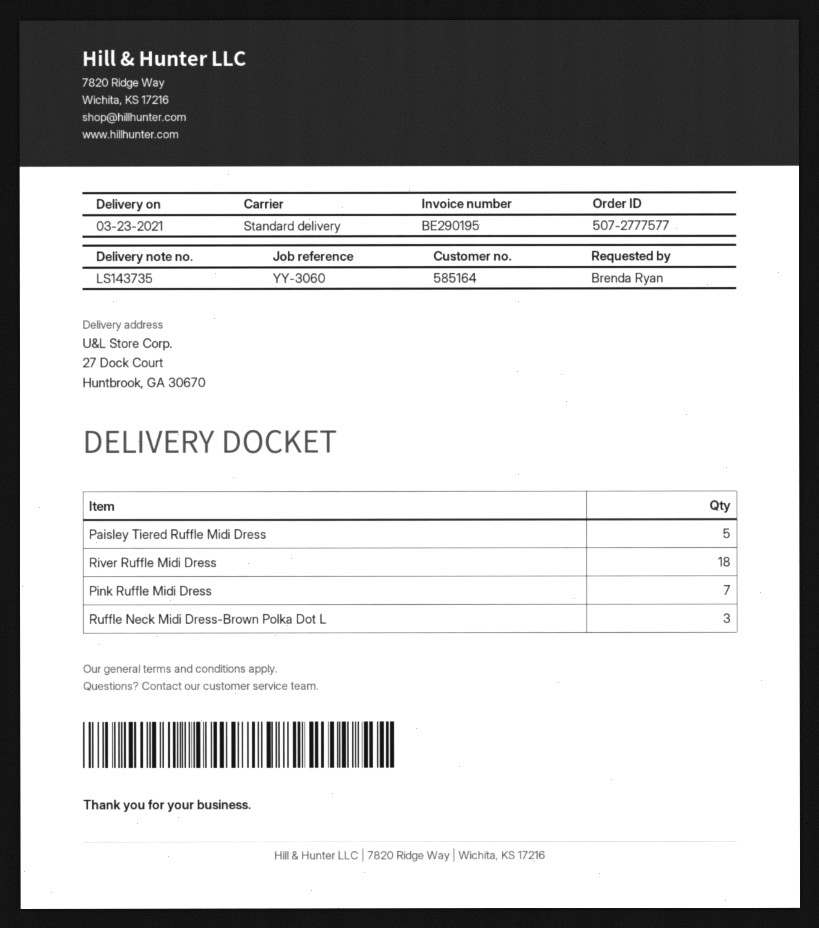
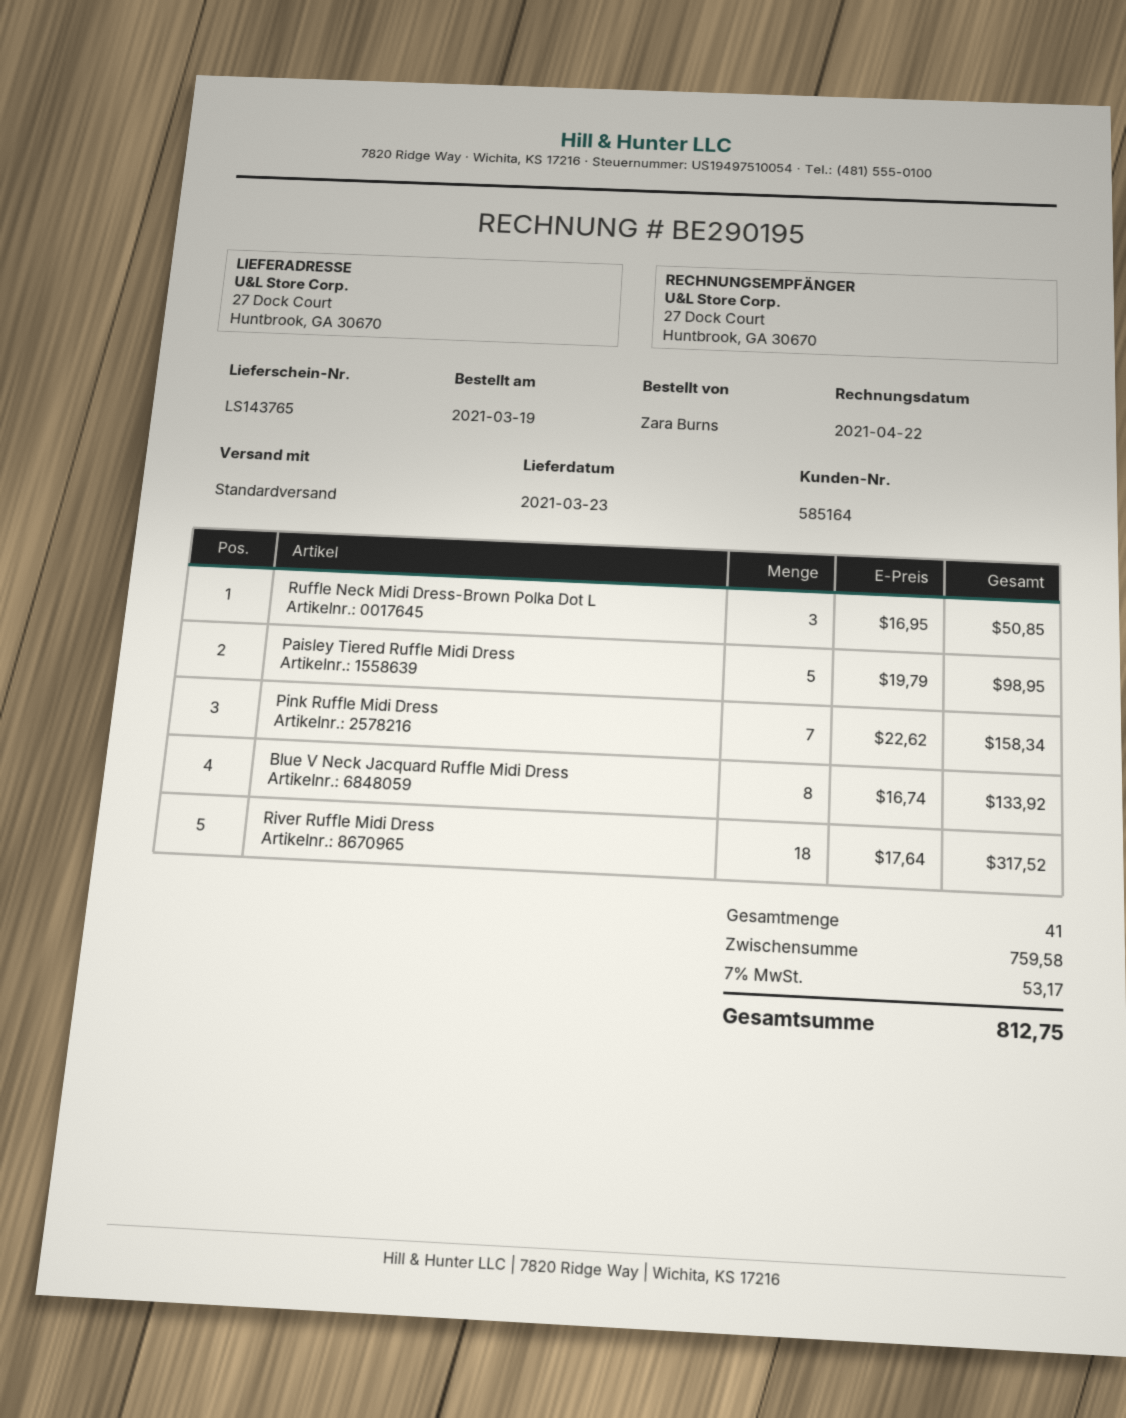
delivery note number: LS143735 -> LS143765
ordered by: Brenda Ryan -> Zara Burns
Blue V Neck Jacquard Ruffle Midi Dress: none -> 8

